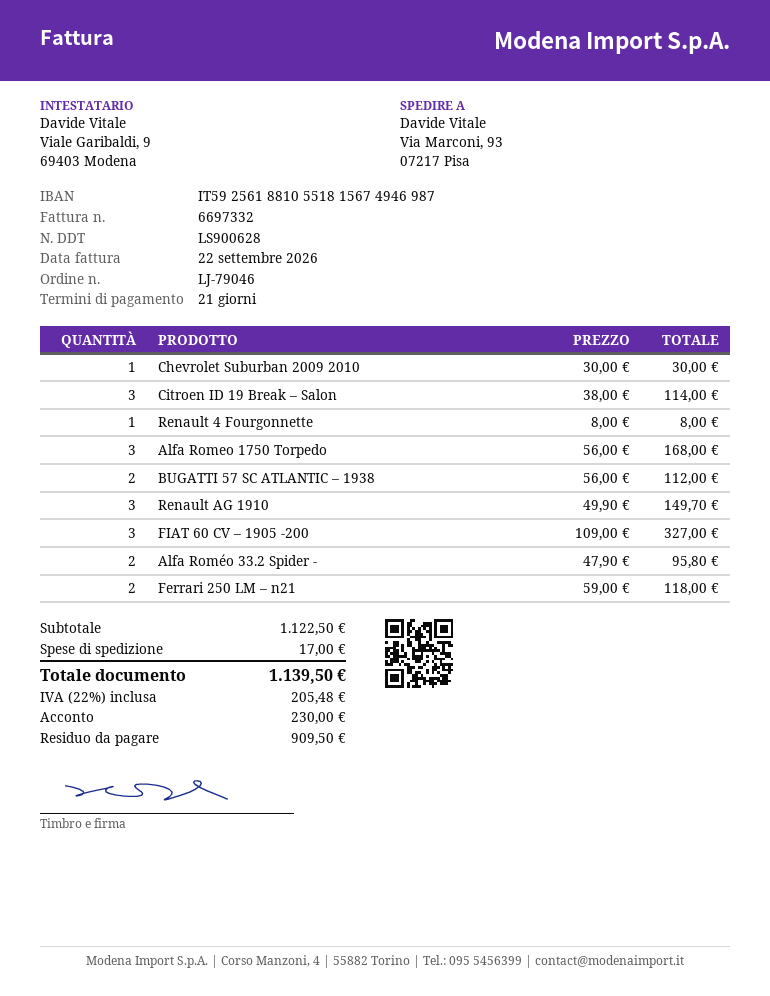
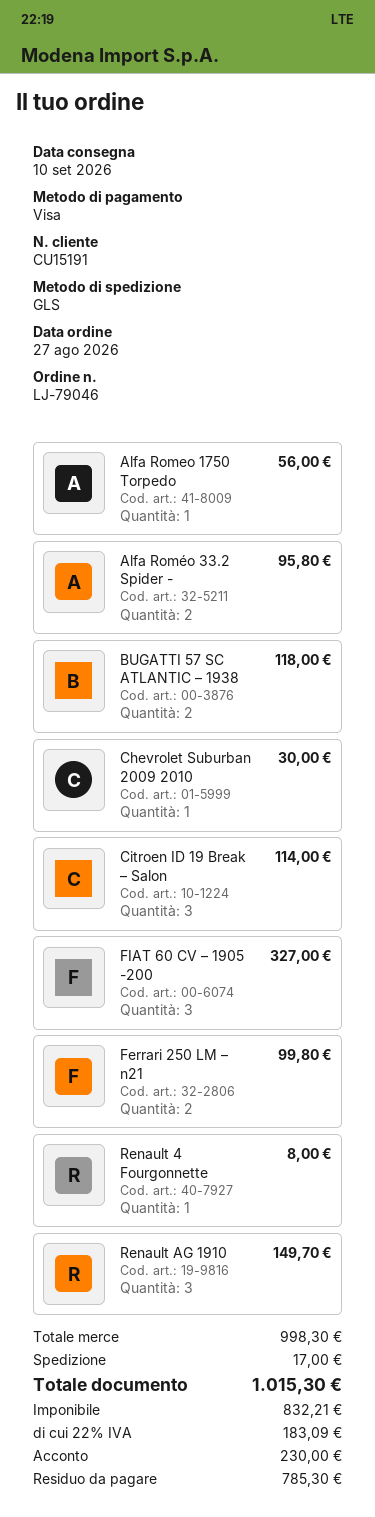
Alfa Romeo 1750 Torpedo: 3 for 168.00 -> 1 for 56.00
BUGATTI 57 SC ATLANTIC – 1938: 2 for 112.00 -> 2 for 118.00
Ferrari 250 LM – n21: 2 for 118.00 -> 2 for 99.80
subtotal: 1122.50 -> 998.30
tax: 22% = 205.48 -> 22% = 183.09
total: 1139.50 -> 1015.30
balance: 909.50 -> 785.30

